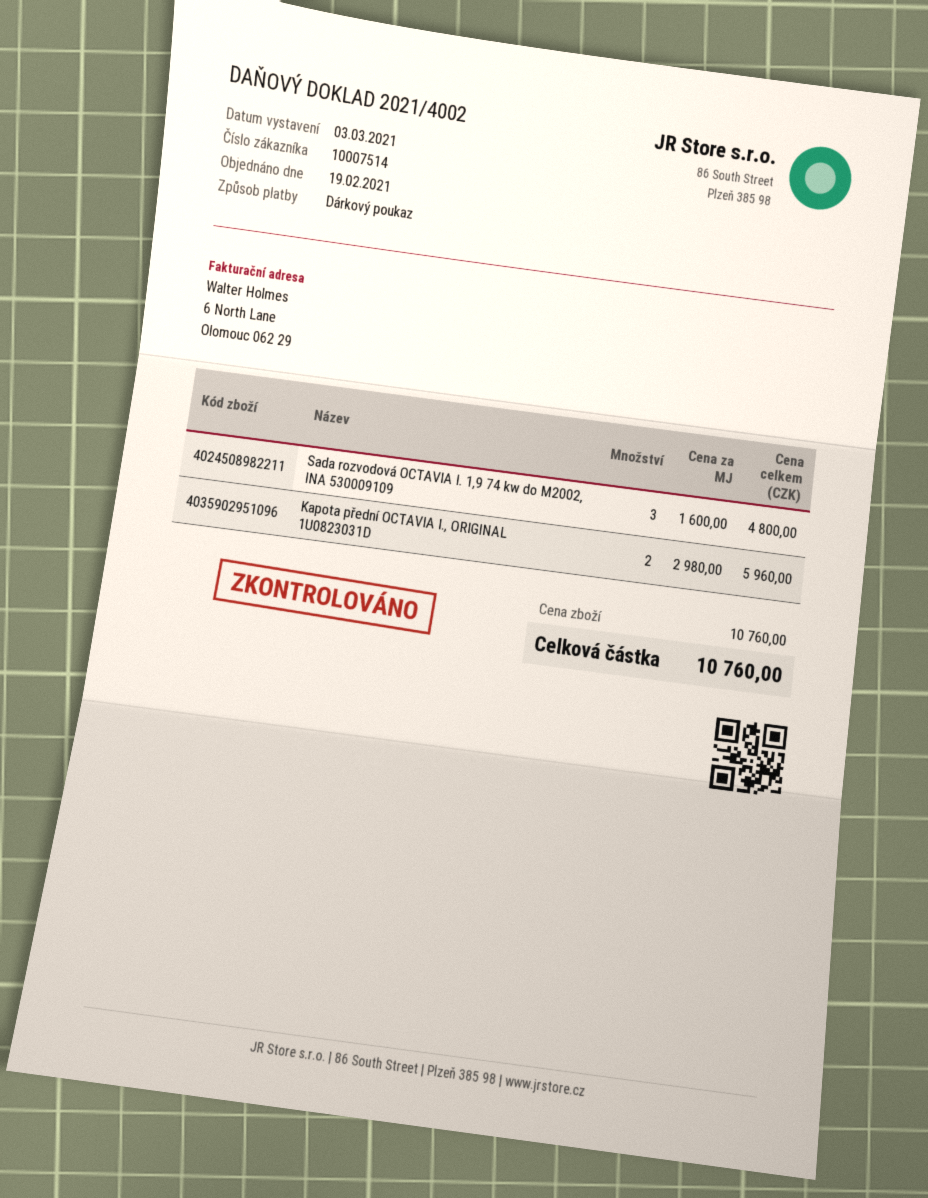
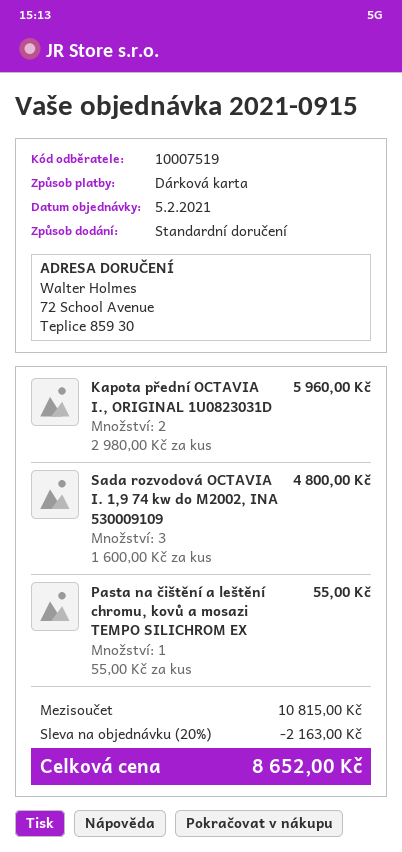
order date: 2021-02-19 -> 2021-02-05
customer number: 10007514 -> 10007519
Pasta na čištění a leštění chromu, kovů a mosazi TEMPO SILICHROM EX: none -> 1 x 55.00 = 55.00
subtotal: 10760.00 -> 10815.00
discount: none -> 20% = 2163.00
total: 10760.00 -> 8652.00

